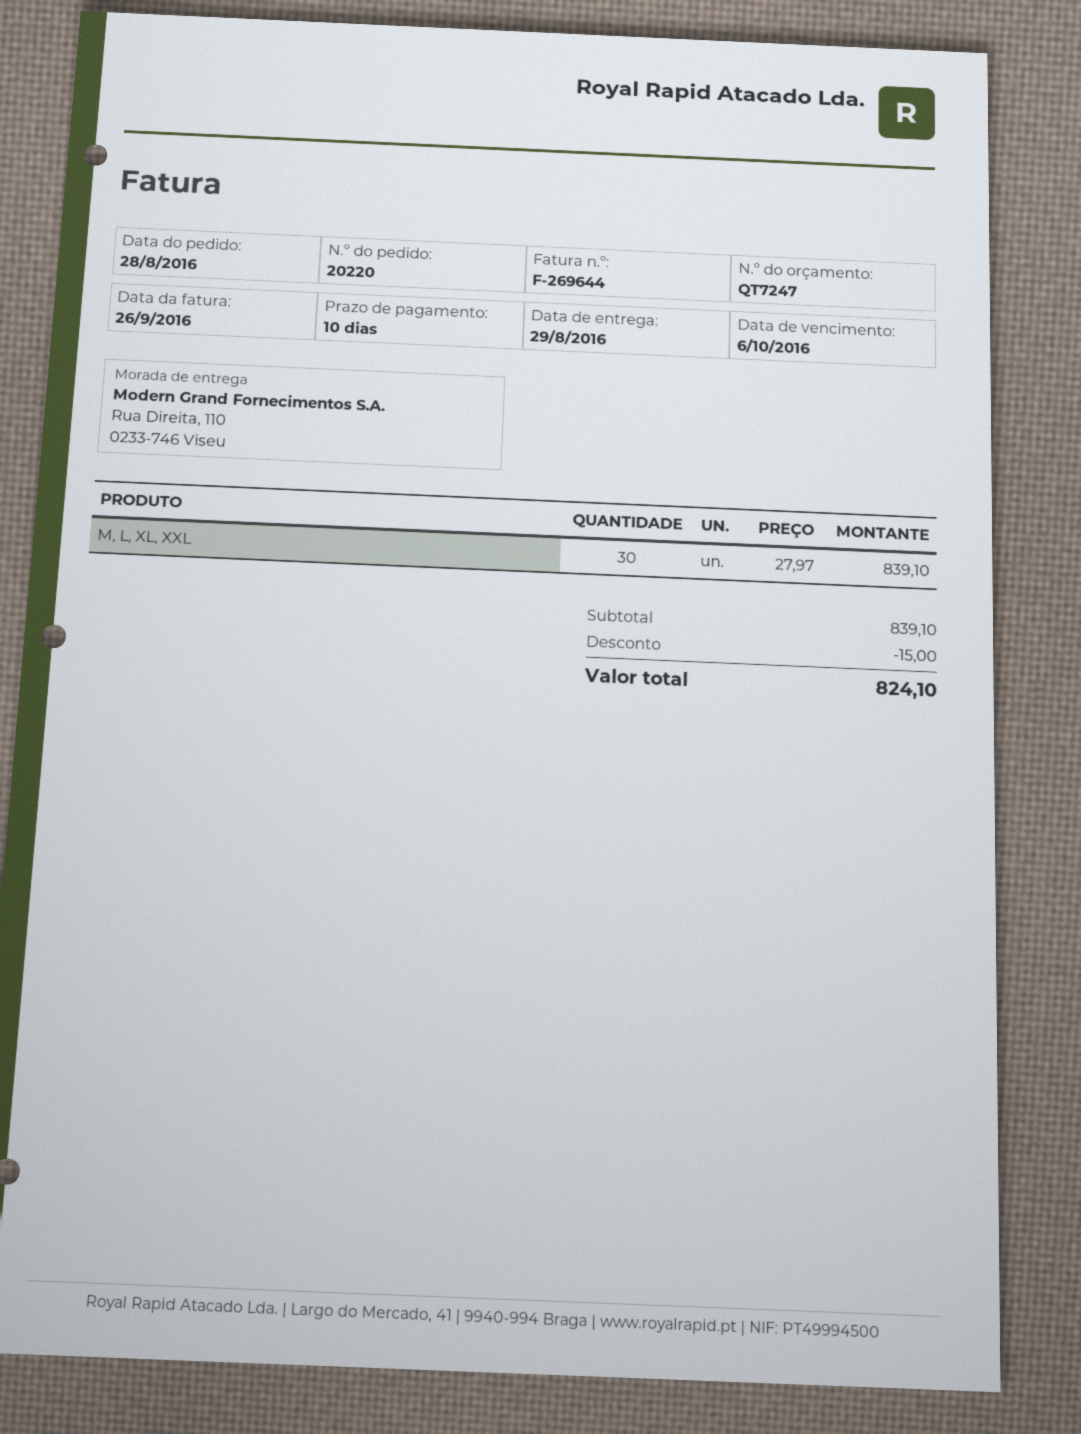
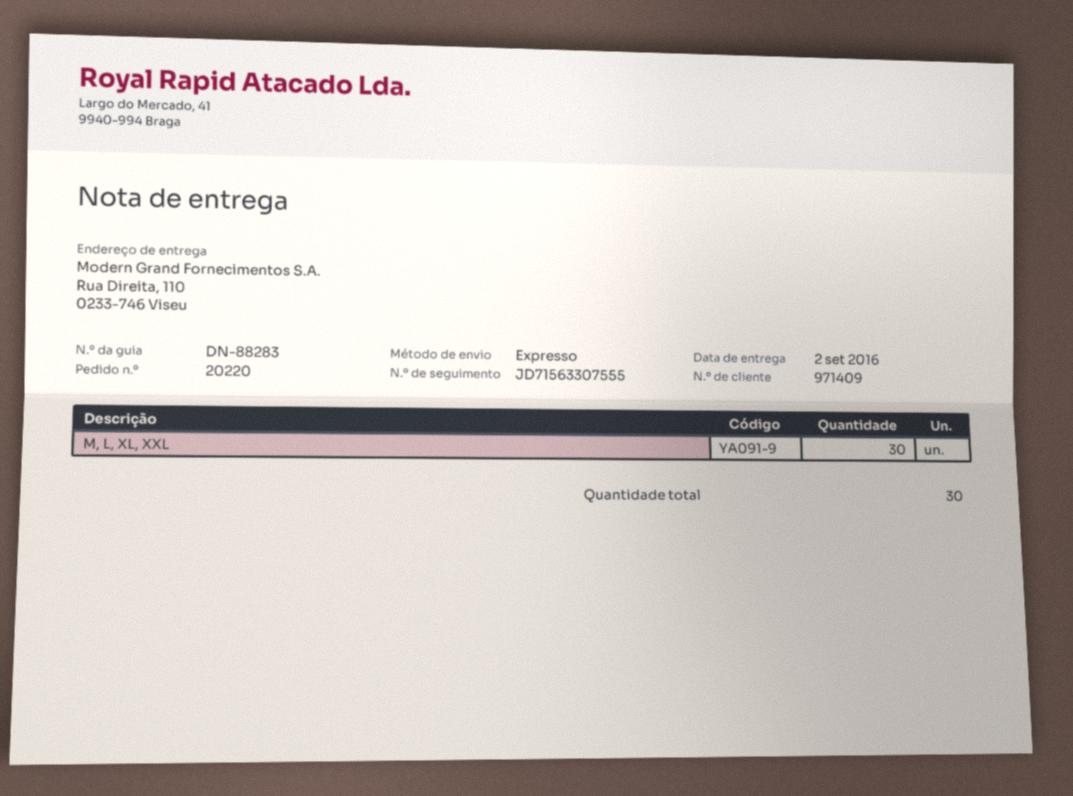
delivery date: 2016-08-29 -> 2016-09-02

